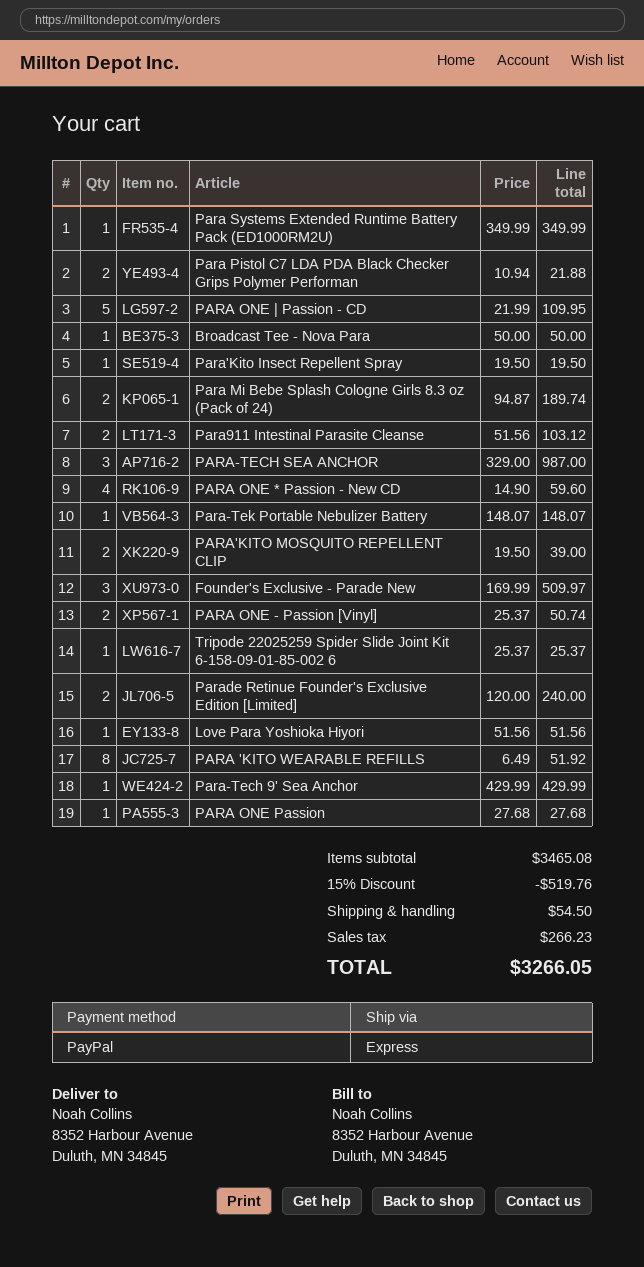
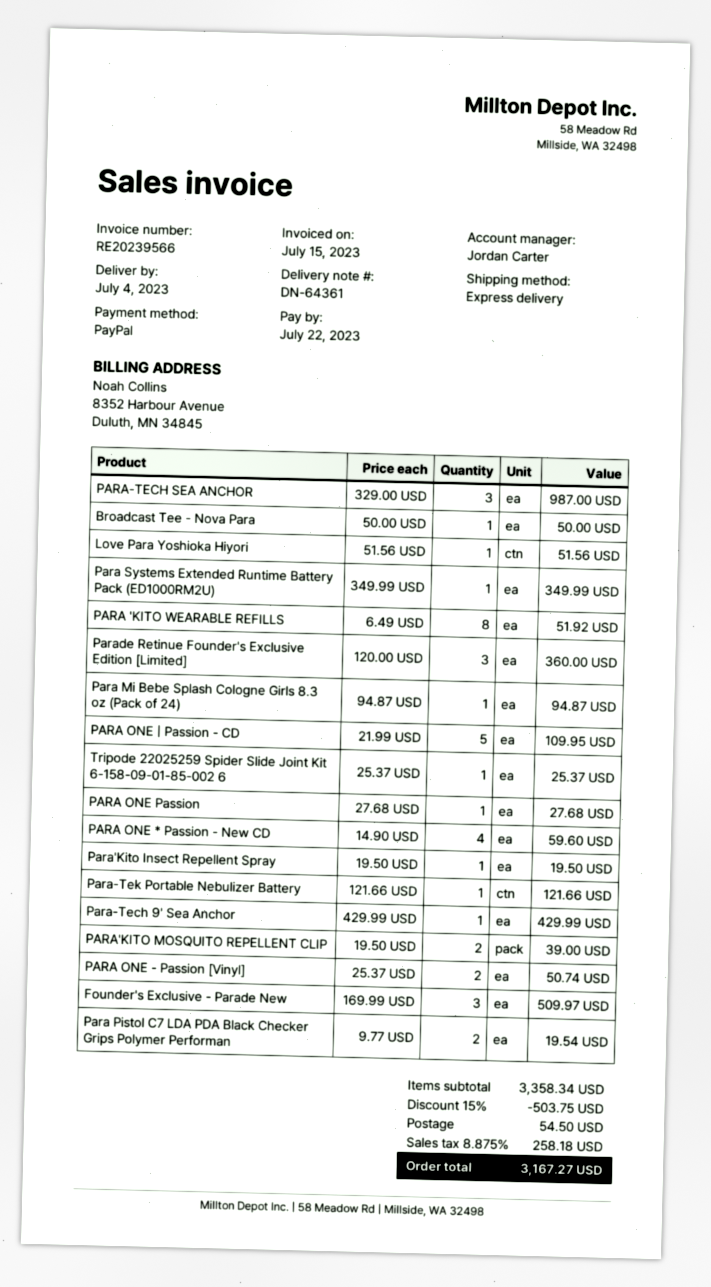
Para Pistol C7 LDA PDA Black Checker Grips Polymer Performan: 2 x 10.94 = 21.88 -> 2 x 9.77 = 19.54
Para Mi Bebe Splash Cologne Girls 8.3 oz (Pack of 24): 2 x 94.87 = 189.74 -> 1 x 94.87 = 94.87
Para911 Intestinal Parasite Cleanse: 2 x 51.56 = 103.12 -> none
Para-Tek Portable Nebulizer Battery: 1 x 148.07 = 148.07 -> 1 x 121.66 = 121.66
Parade Retinue Founder's Exclusive Edition [Limited]: 2 x 120.00 = 240.00 -> 3 x 120.00 = 360.00
subtotal: 3465.08 -> 3358.34
discount: 15% = 519.76 -> 15% = 503.75
tax: 266.23 -> 258.18
total: 3266.05 -> 3167.27

